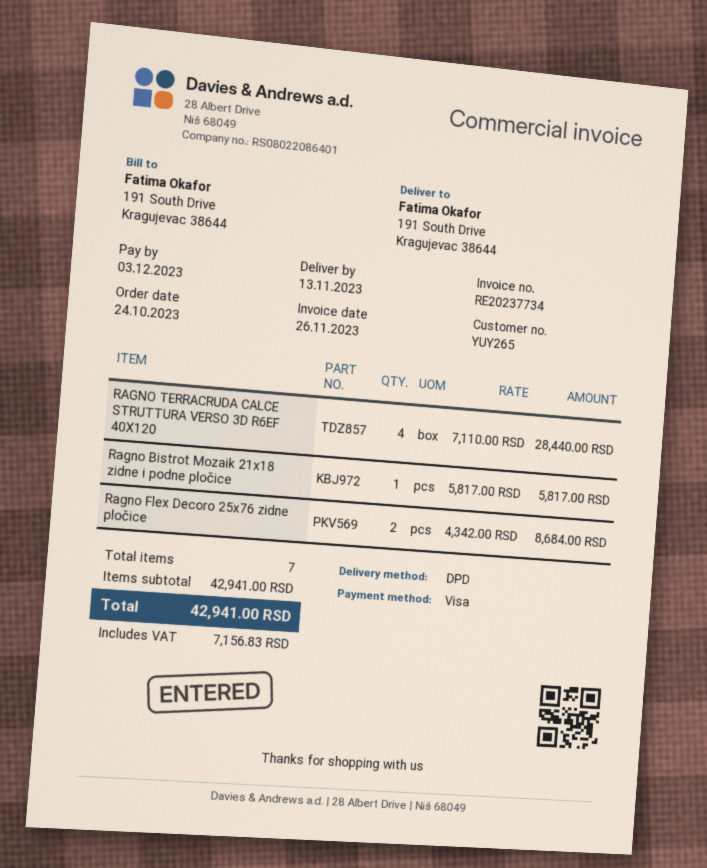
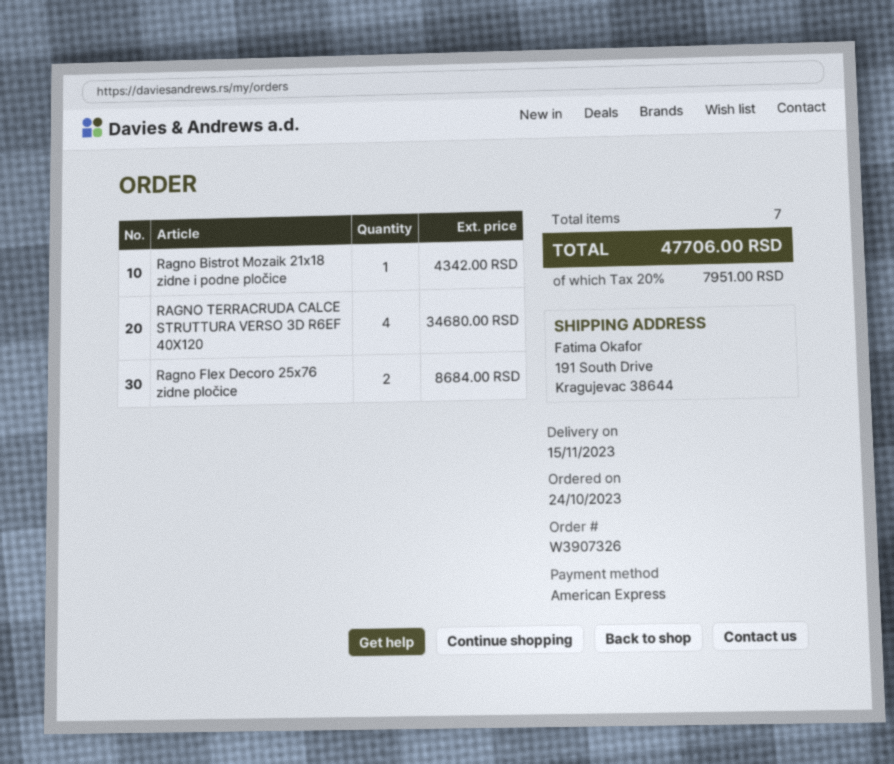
delivery date: 2023-11-13 -> 2023-11-15
payment method: Visa -> American Express
RAGNO TERRACRUDA CALCE STRUTTURA VERSO 3D R6EF 40X120: 4 for 28440.00 -> 4 for 34680.00
Ragno Bistrot Mozaik 21x18 zidne i podne pločice: 1 for 5817.00 -> 1 for 4342.00
tax: 7156.83 -> 7951.00
total: 42941.00 -> 47706.00

